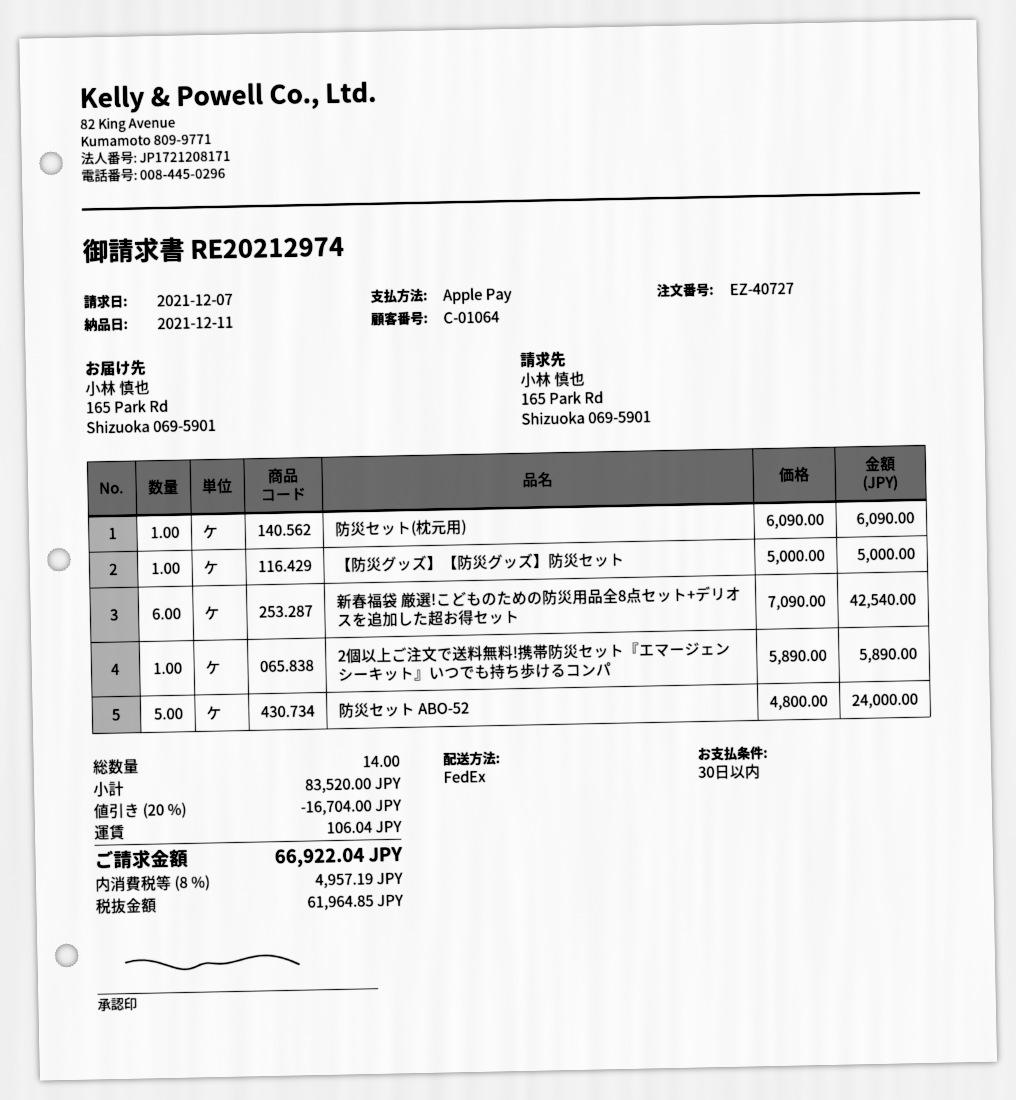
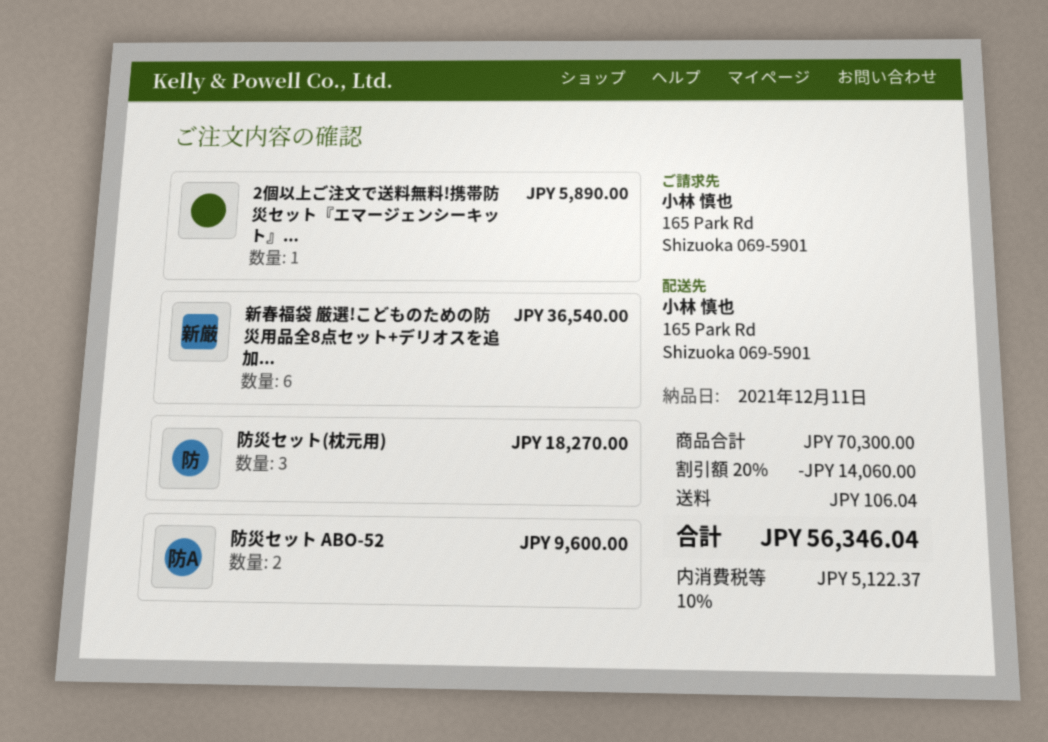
防災セット(枕元用): 1 for 6090.00 -> 3 for 18270.00
【防災グッズ】【防災グッズ】防災セット: 1 for 5000.00 -> none
新春福袋 厳選!こどものための防災用品全8点セット+デリオスを追加した超お得セット: 6 for 42540.00 -> 6 for 36540.00
防災セット ABO-52: 5 for 24000.00 -> 2 for 9600.00
subtotal: 83520.00 -> 70300.00
discount: 20% = 16704.00 -> 20% = 14060.00
tax: 8% = 4957.19 -> 10% = 5122.37
total: 66922.04 -> 56346.04

